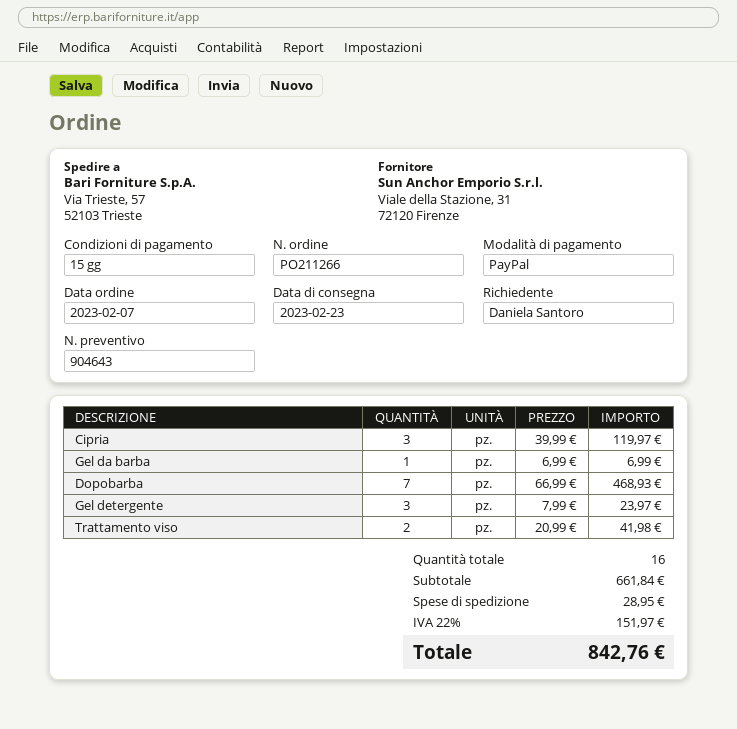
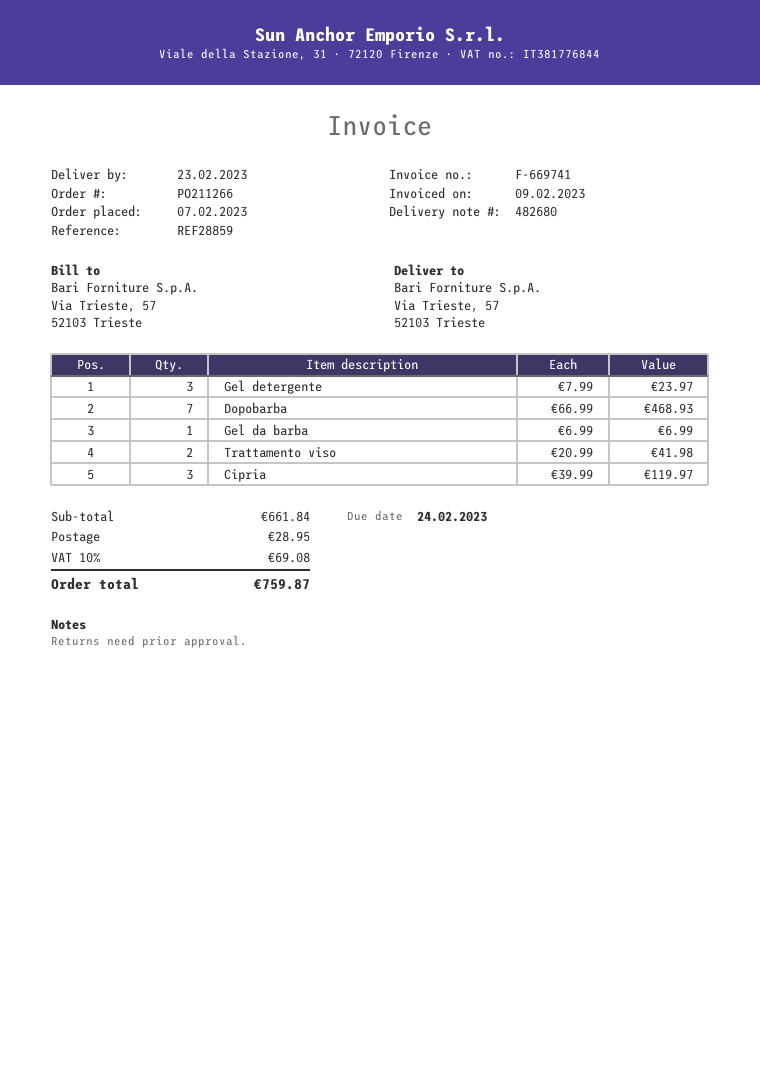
tax: 22% = 151.97 -> 10% = 69.08
total: 842.76 -> 759.87

